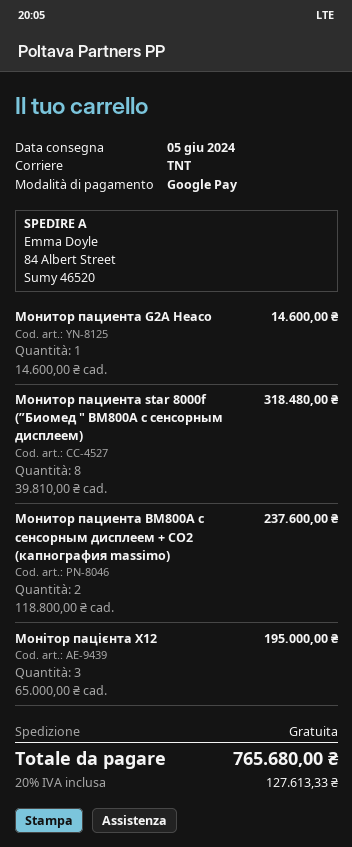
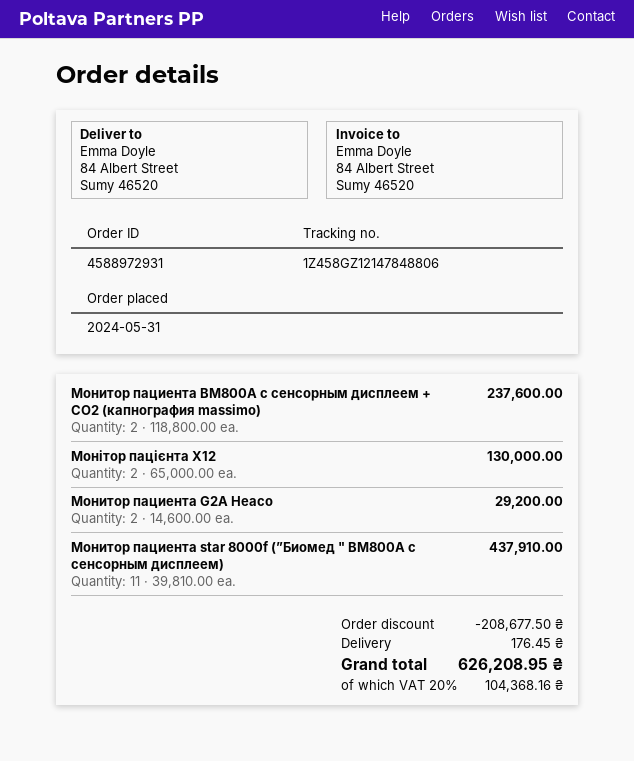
Монитор пациента G2A Heaco: 1 x 14600.00 = 14600.00 -> 2 x 14600.00 = 29200.00
Монитор пациента star 8000f (”Биомед " ВМ800А с сенсорным дисплеем): 8 x 39810.00 = 318480.00 -> 11 x 39810.00 = 437910.00
Монітор пацієнта X12: 3 x 65000.00 = 195000.00 -> 2 x 65000.00 = 130000.00
discount: none -> 208677.50
shipping: 0.00 -> 176.45
tax: 20% = 127613.33 -> 20% = 104368.16
total: 765680.00 -> 626208.95

